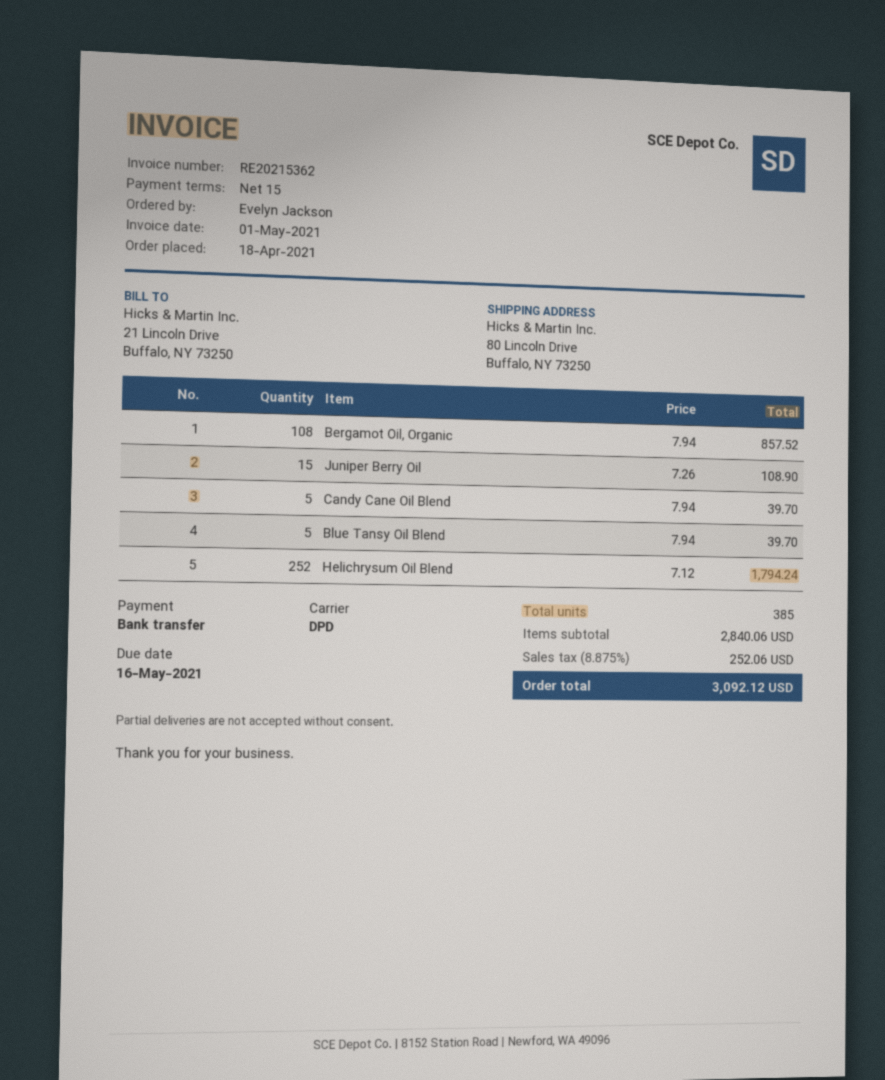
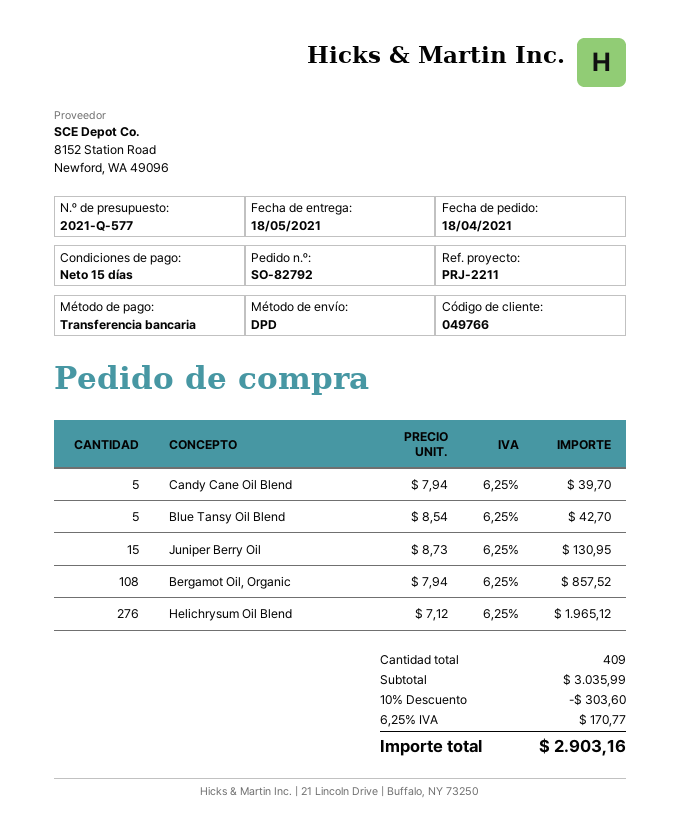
Juniper Berry Oil: 15 x 7.26 = 108.90 -> 15 x 8.73 = 130.95
Blue Tansy Oil Blend: 5 x 7.94 = 39.70 -> 5 x 8.54 = 42.70
Helichrysum Oil Blend: 252 x 7.12 = 1794.24 -> 276 x 7.12 = 1965.12
total quantity: 385 -> 409
subtotal: 2840.06 -> 3035.99
discount: none -> 10% = 303.60
tax: 8.875% = 252.06 -> 6.25% = 170.77
total: 3092.12 -> 2903.16

